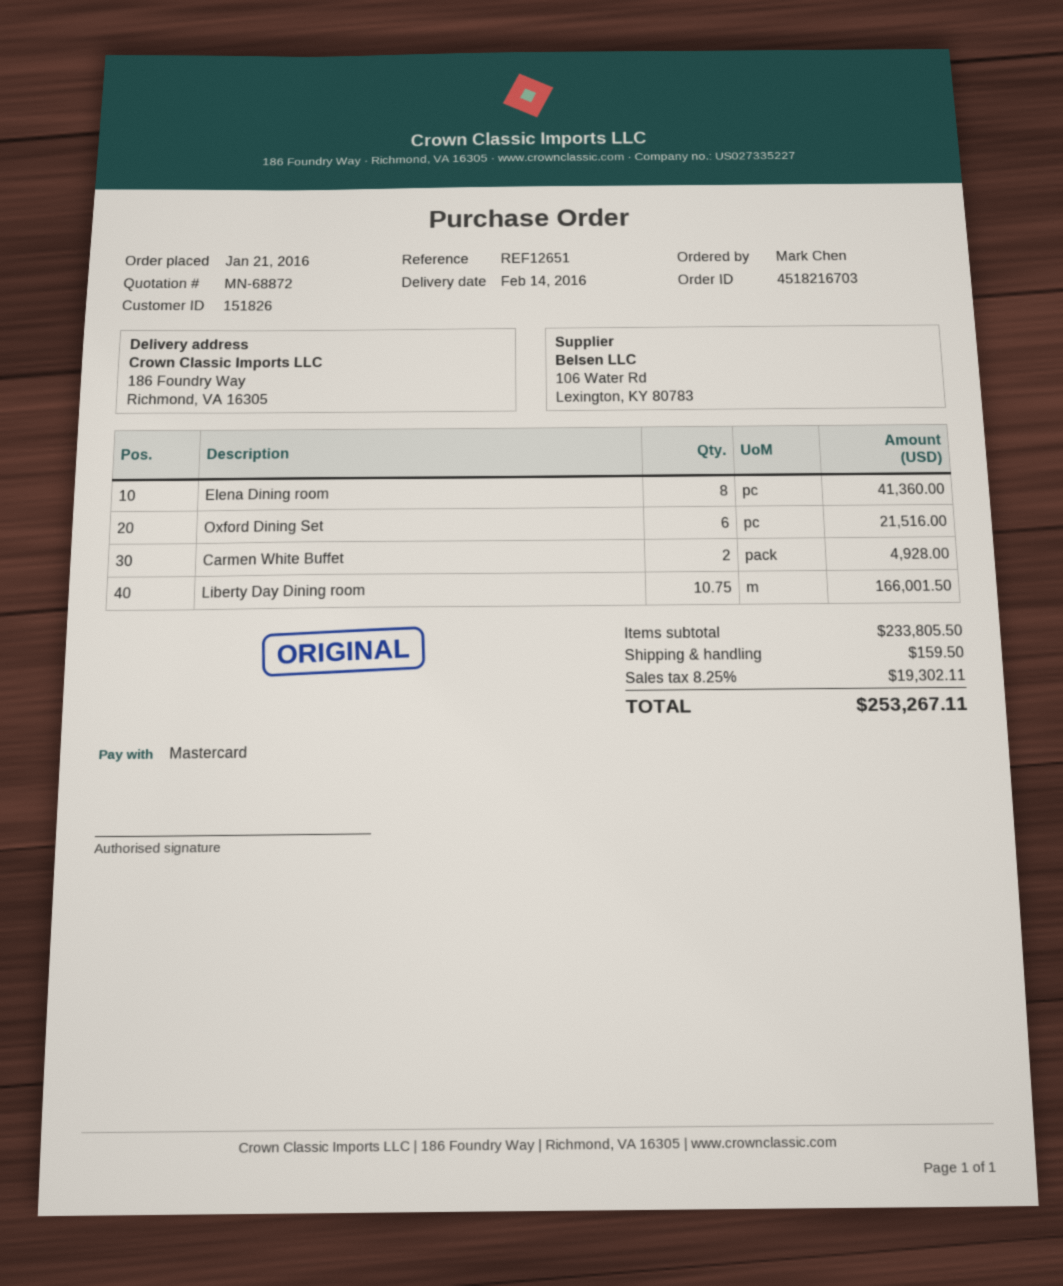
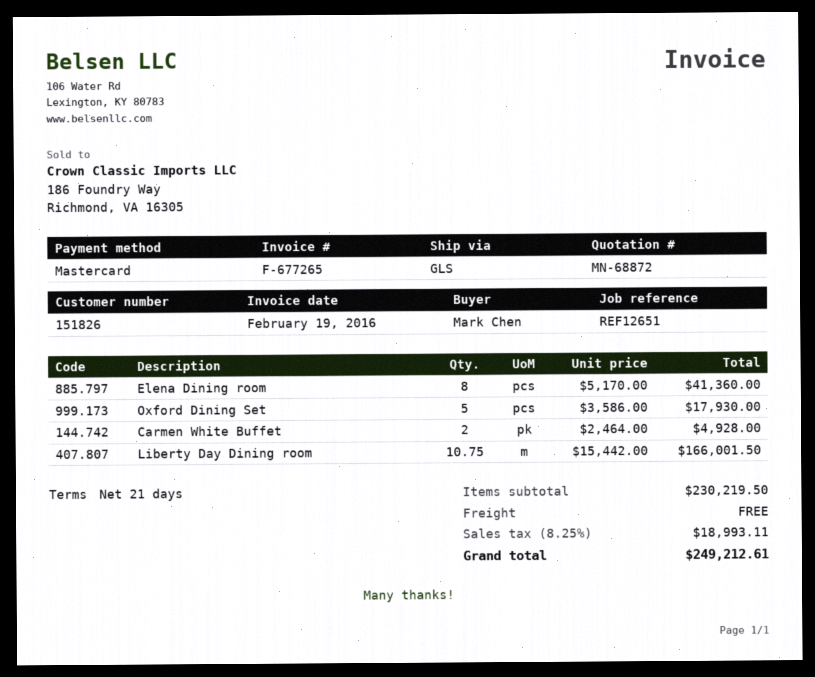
Oxford Dining Set: 6 for 21516.00 -> 5 for 17930.00
subtotal: 233805.50 -> 230219.50
shipping: 159.50 -> 0.00
tax: 8.25% = 19302.11 -> 8.25% = 18993.11
total: 253267.11 -> 249212.61

